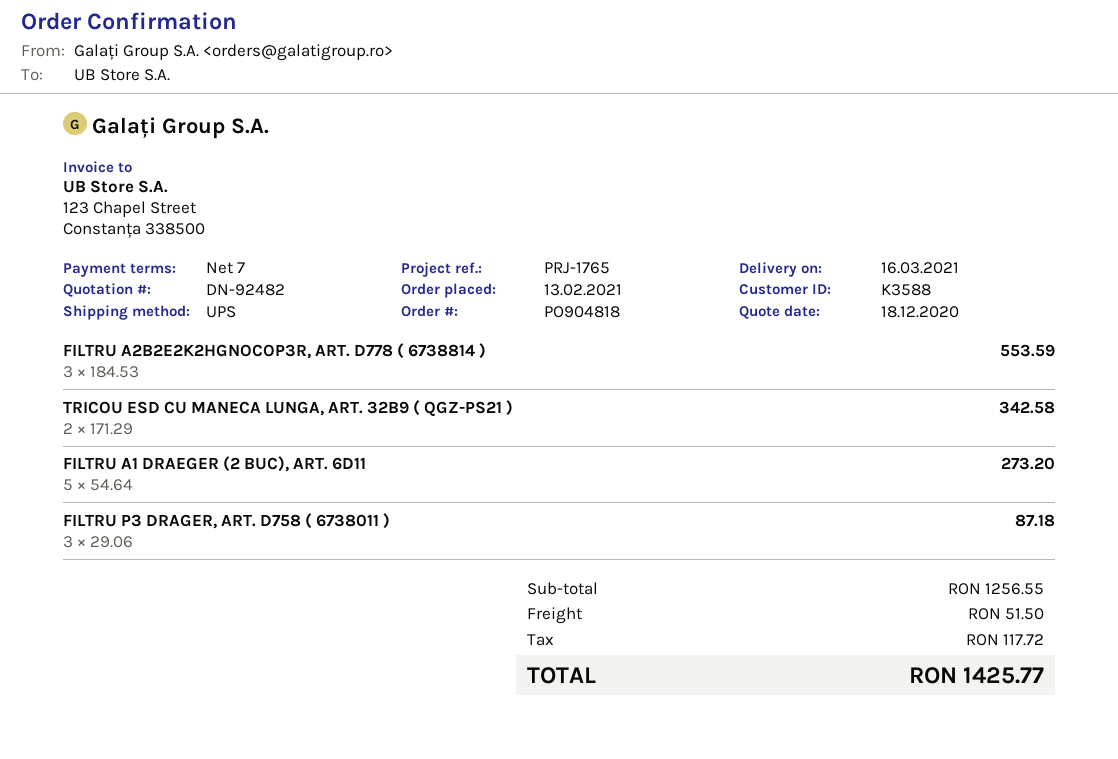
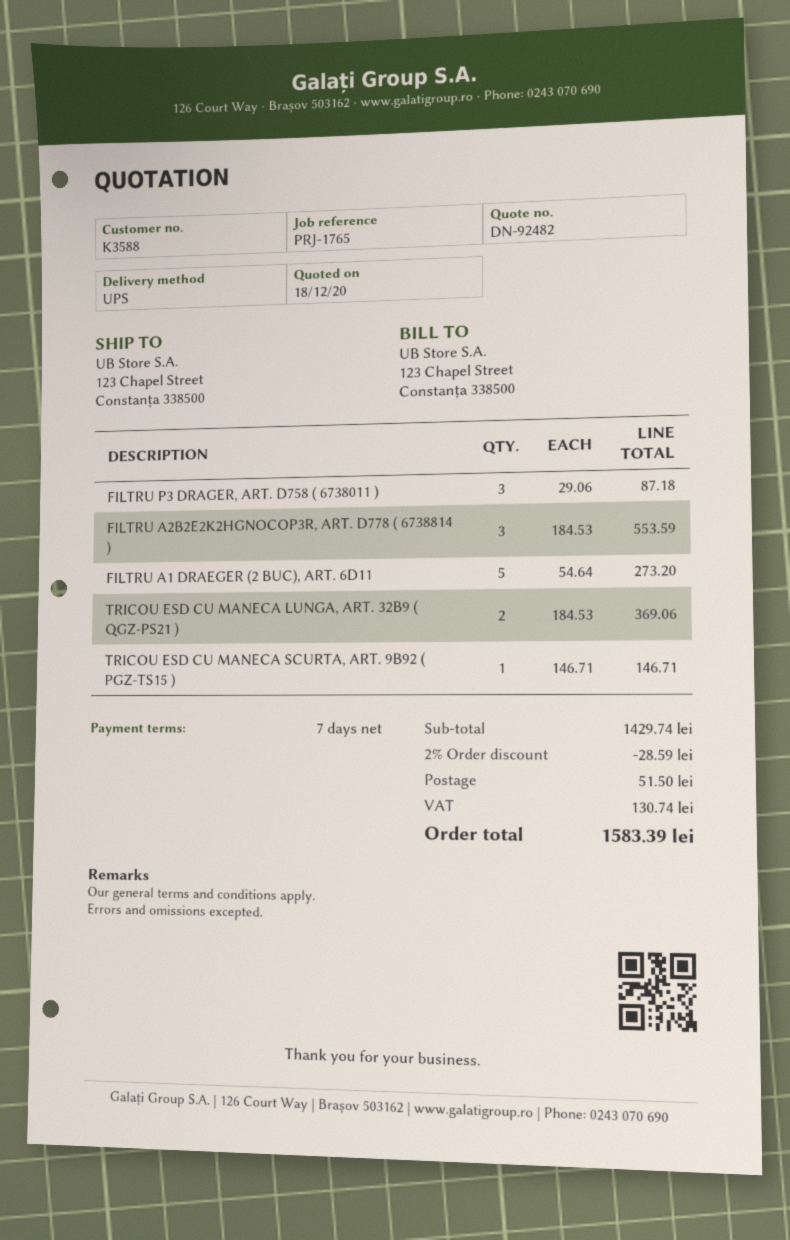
TRICOU ESD CU MANECA LUNGA, ART. 32B9 ( QGZ-PS21 ): 2 x 171.29 = 342.58 -> 2 x 184.53 = 369.06
TRICOU ESD CU MANECA SCURTA, ART. 9B92 ( PGZ-TS15 ): none -> 1 x 146.71 = 146.71
subtotal: 1256.55 -> 1429.74
discount: none -> 2% = 28.59
tax: 117.72 -> 130.74
total: 1425.77 -> 1583.39

